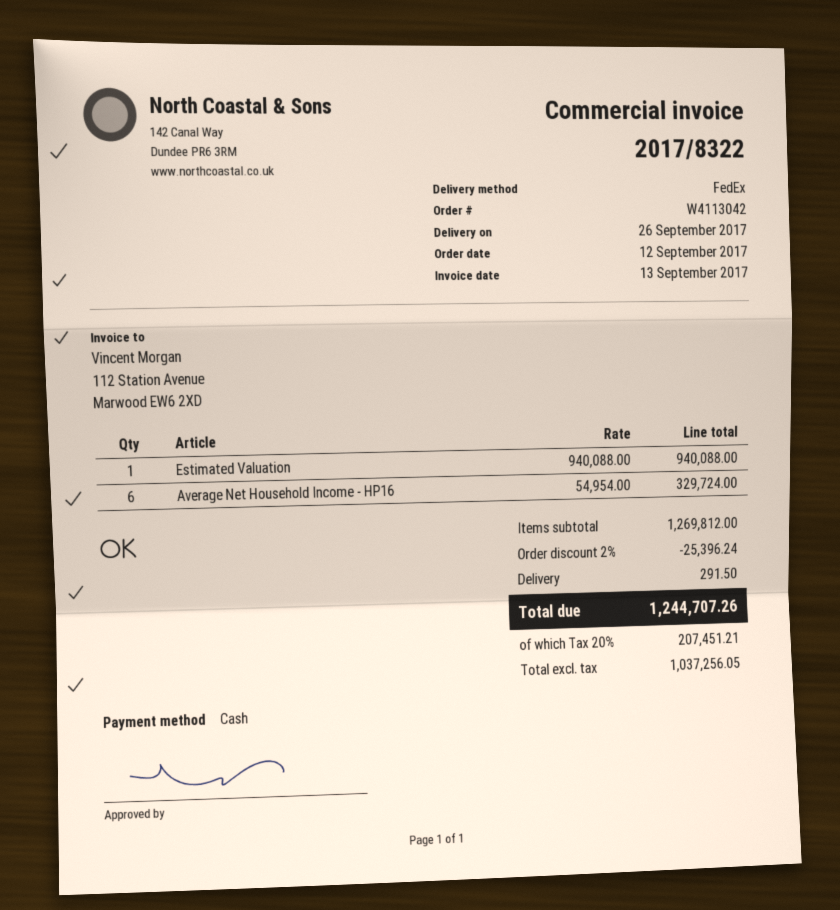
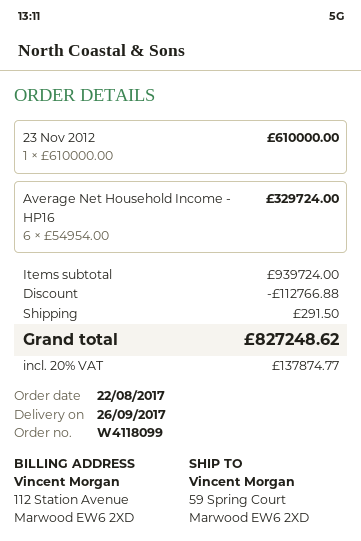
order number: W4113042 -> W4118099
order date: 2017-09-12 -> 2017-08-22
Estimated Valuation: 1 x 940088.00 = 940088.00 -> none
23 Nov 2012: none -> 1 x 610000.00 = 610000.00
subtotal: 1269812.00 -> 939724.00
discount: 25396.24 -> 112766.88
tax: 20% = 207451.21 -> 20% = 137874.77
total: 1244707.26 -> 827248.62

